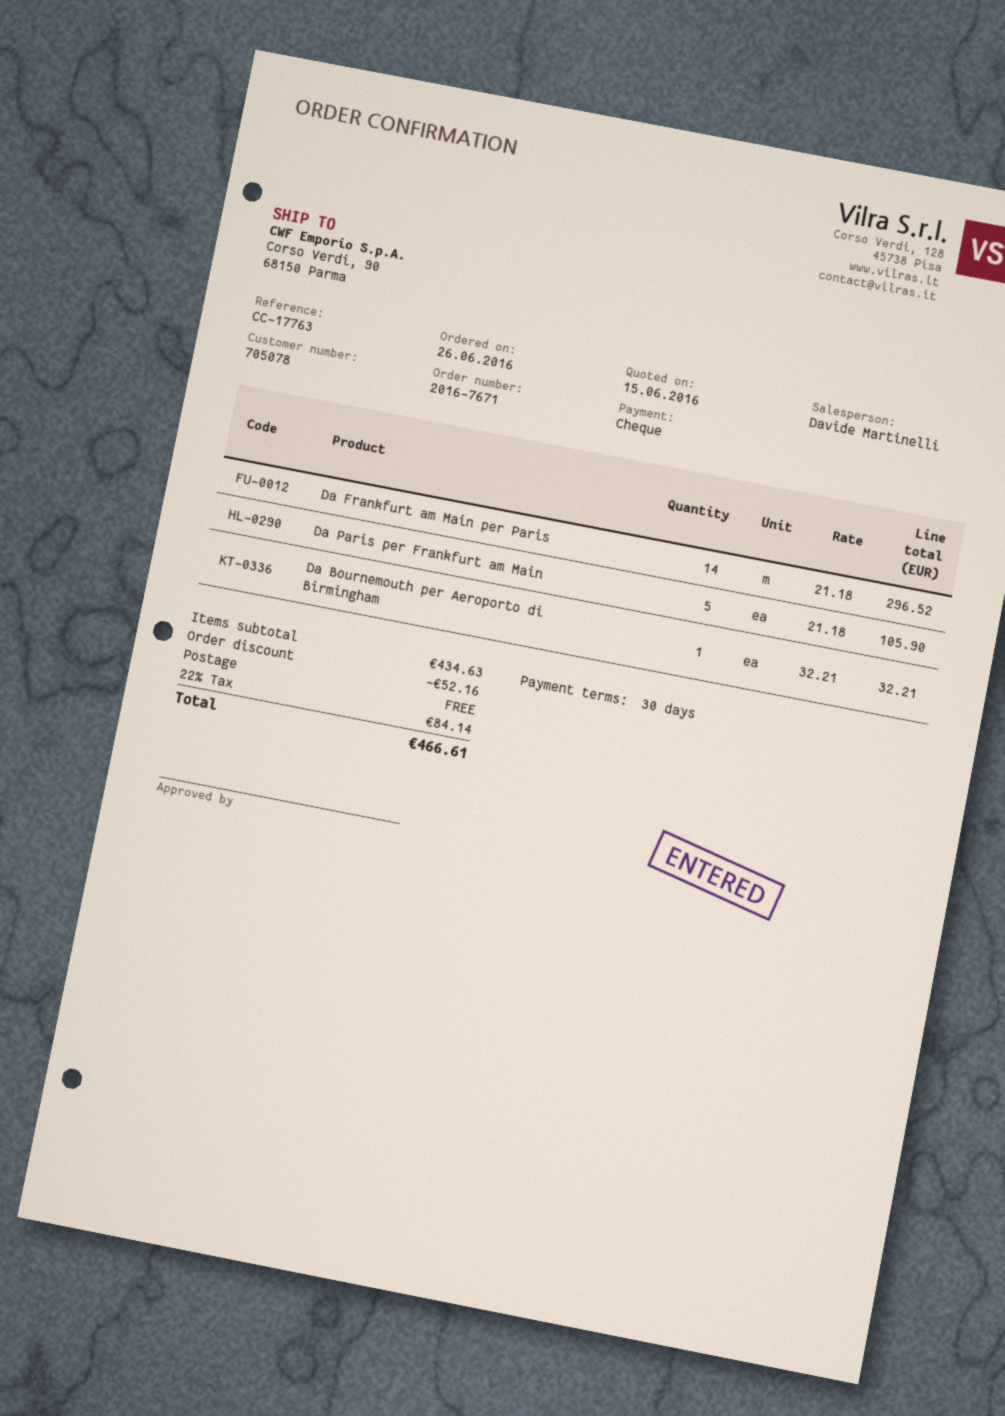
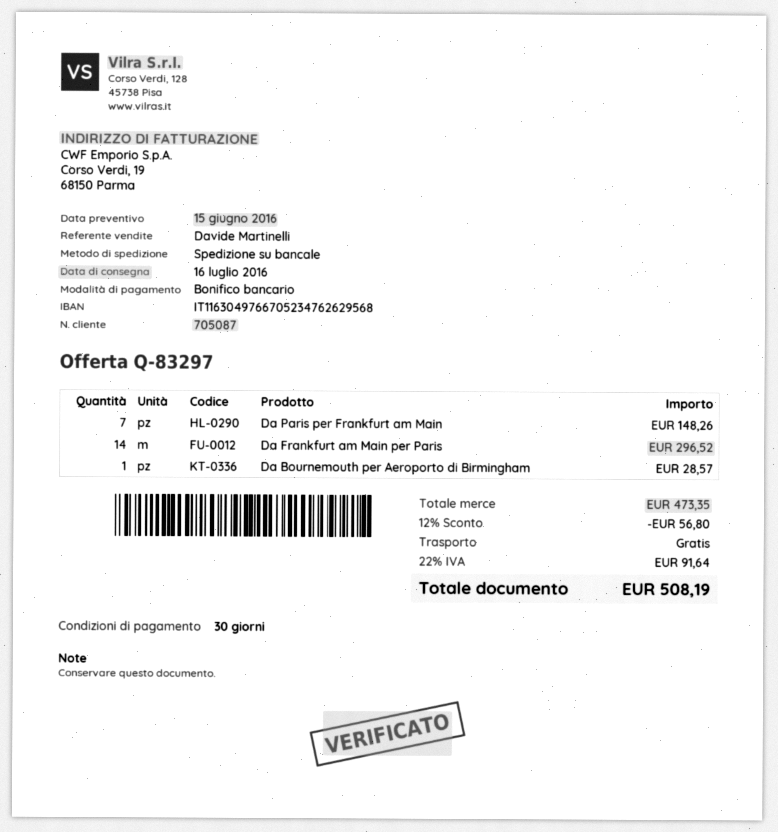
customer number: 705078 -> 705087
payment method: cheque -> bank transfer
Da Paris per Frankfurt am Main: 5 for 105.90 -> 7 for 148.26
Da Bournemouth per Aeroporto di Birmingham: 1 for 32.21 -> 1 for 28.57
subtotal: 434.63 -> 473.35
discount: 52.16 -> 56.80
tax: 22% = 84.14 -> 22% = 91.64
total: 466.61 -> 508.19

